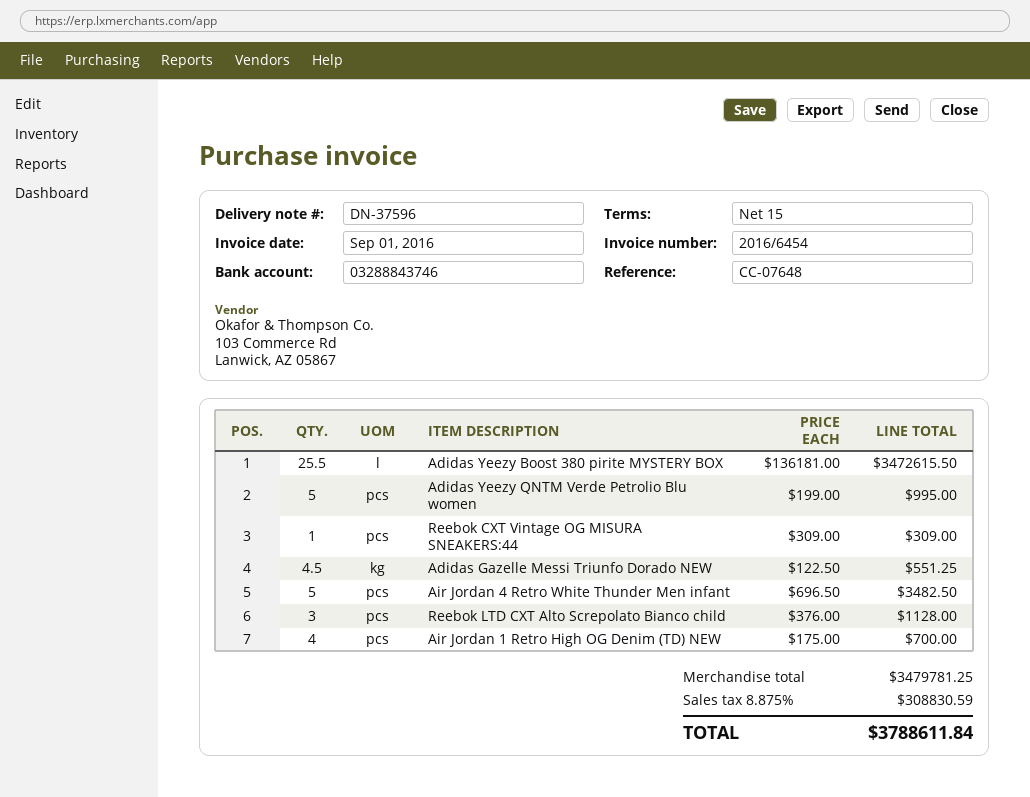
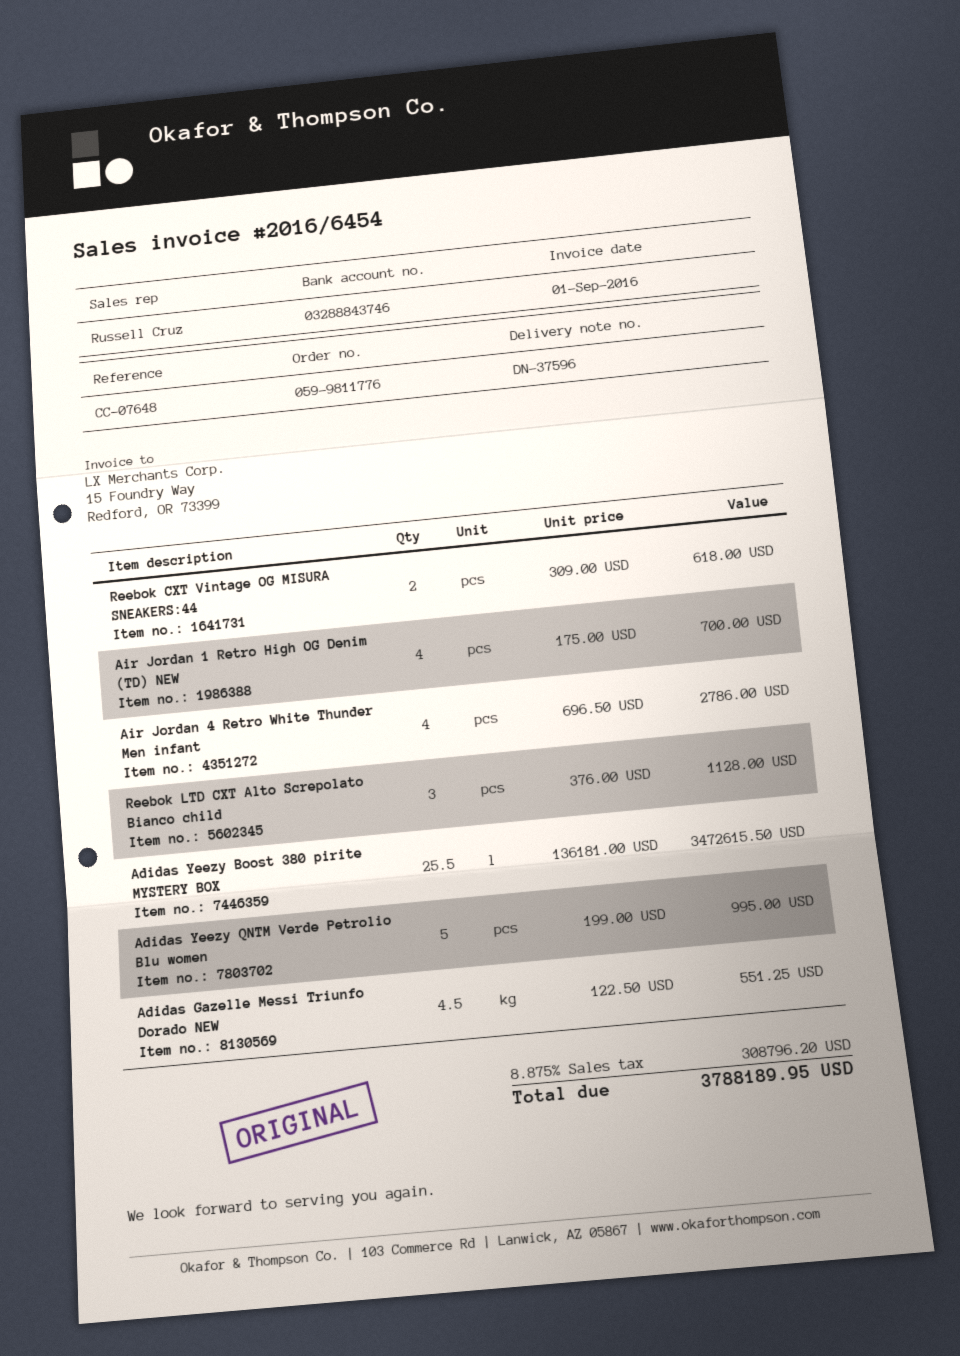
Reebok CXT Vintage OG MISURA SNEAKERS:44: 1 x 309.00 = 309.00 -> 2 x 309.00 = 618.00
Air Jordan 4 Retro White Thunder Men infant: 5 x 696.50 = 3482.50 -> 4 x 696.50 = 2786.00
tax: 8.875% = 308830.59 -> 8.875% = 308796.20
total: 3788611.84 -> 3788189.95

